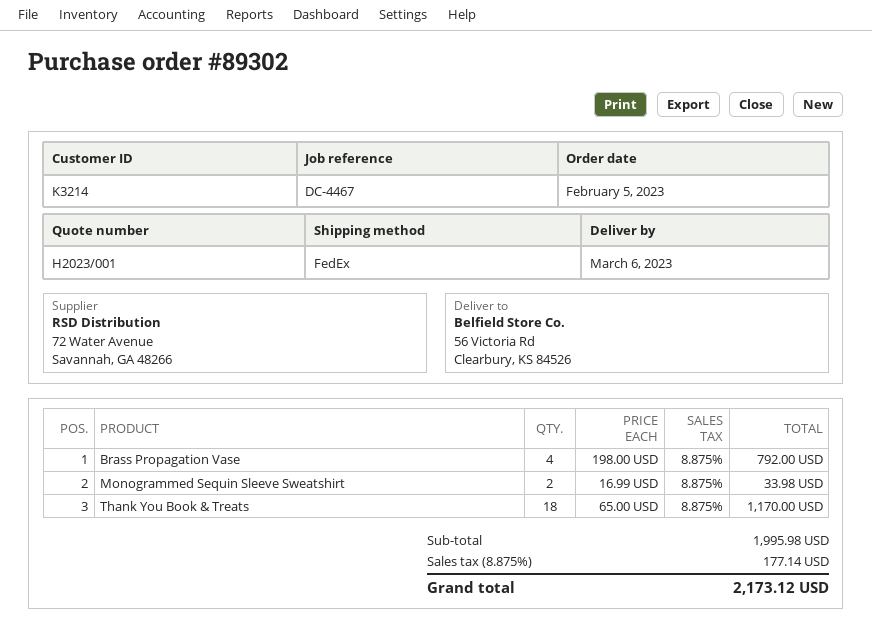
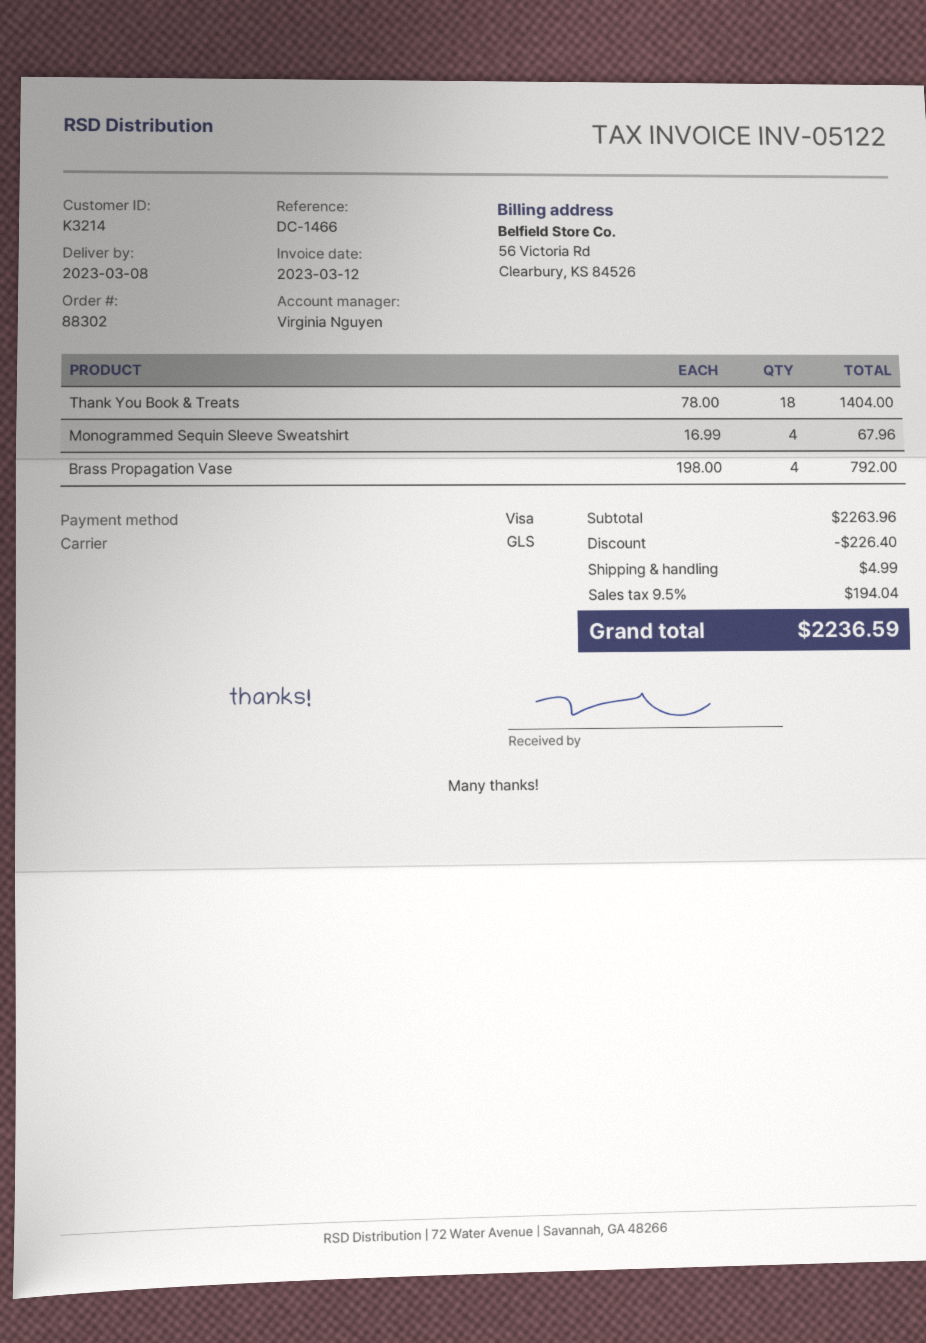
order number: 89302 -> 88302
delivery date: 2023-03-06 -> 2023-03-08
reference: DC-4467 -> DC-1466
shipping method: FedEx -> GLS
Monogrammed Sequin Sleeve Sweatshirt: 2 x 16.99 = 33.98 -> 4 x 16.99 = 67.96
Thank You Book & Treats: 18 x 65.00 = 1170.00 -> 18 x 78.00 = 1404.00
subtotal: 1995.98 -> 2263.96
discount: none -> 226.40
shipping: none -> 4.99
tax: 8.875% = 177.14 -> 9.5% = 194.04
total: 2173.12 -> 2236.59

